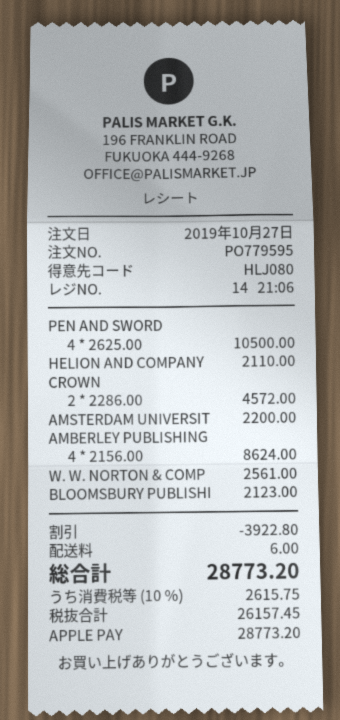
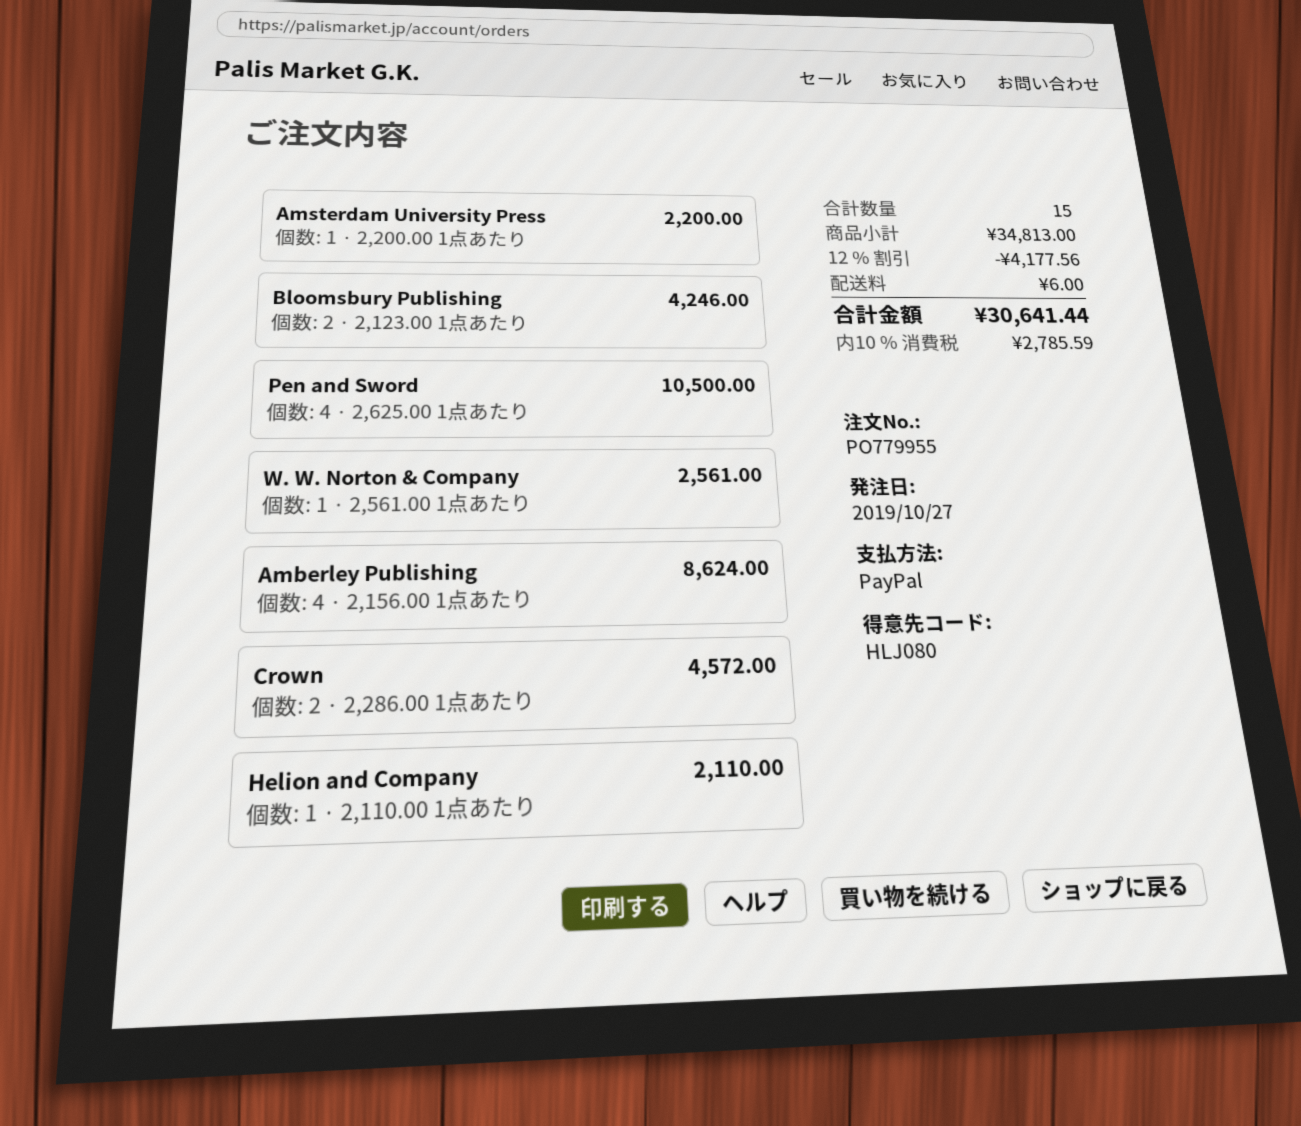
order number: PO779595 -> PO779955
payment method: Apple Pay -> PayPal
BLOOMSBURY PUBLISHI: 1 x 2123.00 = 2123.00 -> 2 x 2123.00 = 4246.00
discount: 3922.80 -> 4177.56
tax: 10% = 2615.75 -> 10% = 2785.59
total: 28773.20 -> 30641.44

